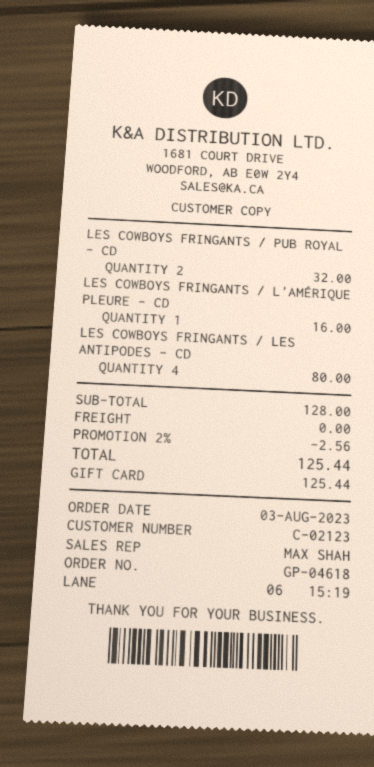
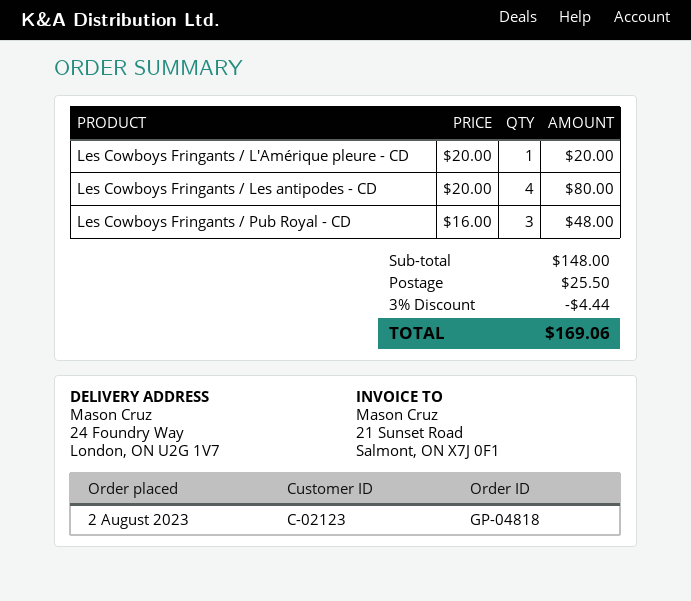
order number: GP-04618 -> GP-04818
order date: 2023-08-03 -> 2023-08-02
LES COWBOYS FRINGANTS / PUB ROYAL - CD: 2 for 32.00 -> 3 for 48.00
LES COWBOYS FRINGANTS / L'AMÉRIQUE PLEURE - CD: 1 for 16.00 -> 1 for 20.00
subtotal: 128.00 -> 148.00
discount: 2% = 2.56 -> 3% = 4.44
shipping: 0.00 -> 25.50
total: 125.44 -> 169.06

